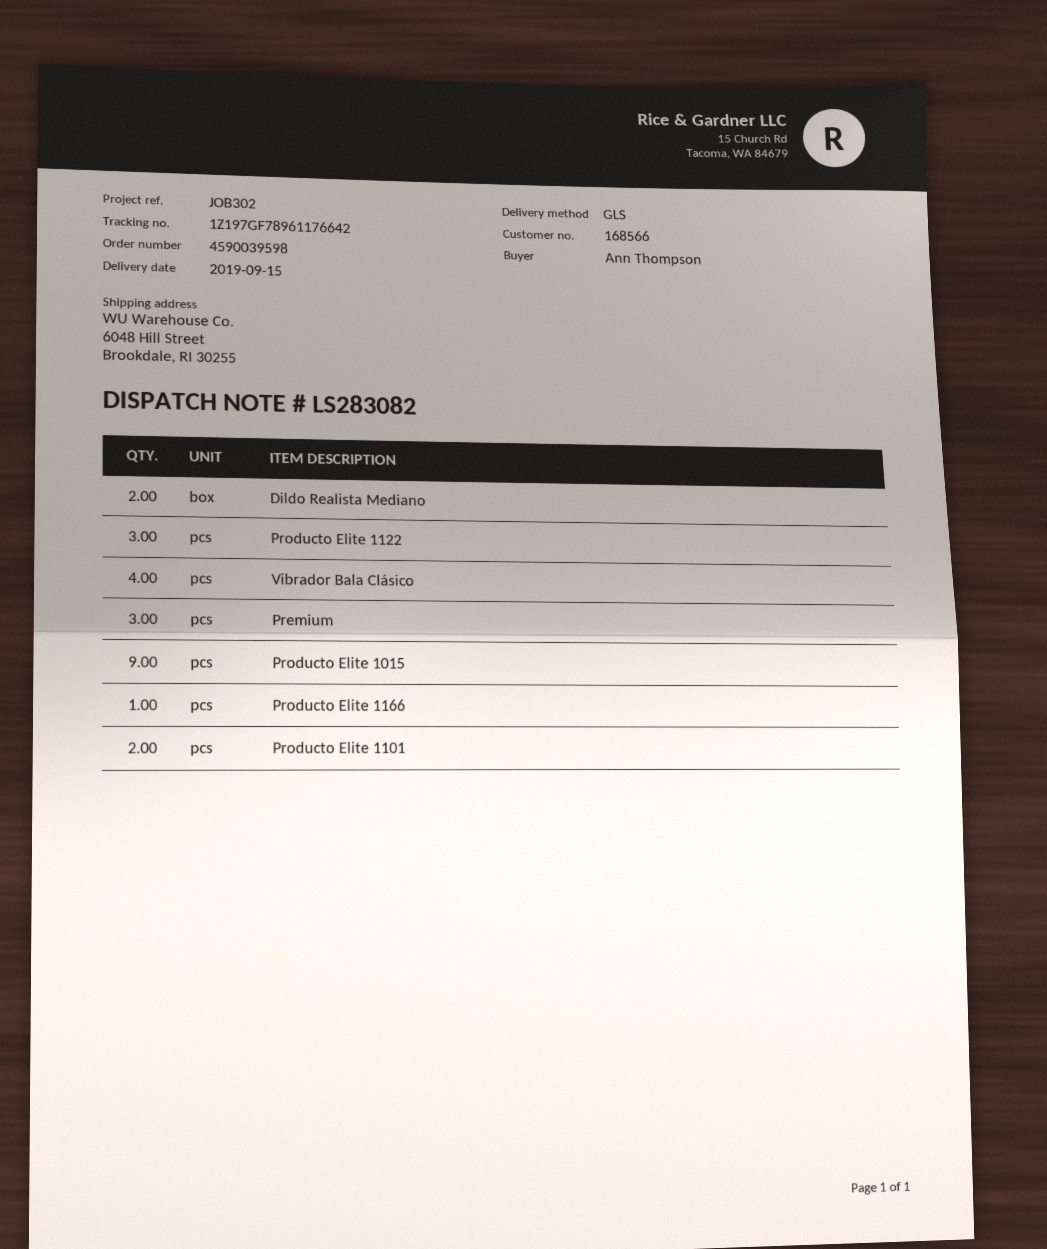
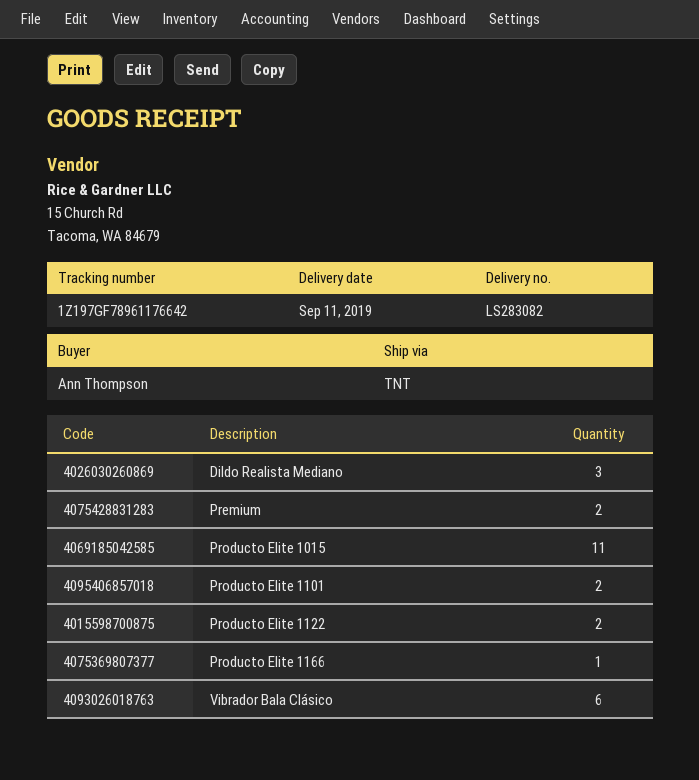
delivery date: 2019-09-15 -> 2019-09-11
shipping method: GLS -> TNT
Dildo Realista Mediano: 2 -> 3
Producto Elite 1122: 3 -> 2
Vibrador Bala Clásico: 4 -> 6
Premium: 3 -> 2
Producto Elite 1015: 9 -> 11

